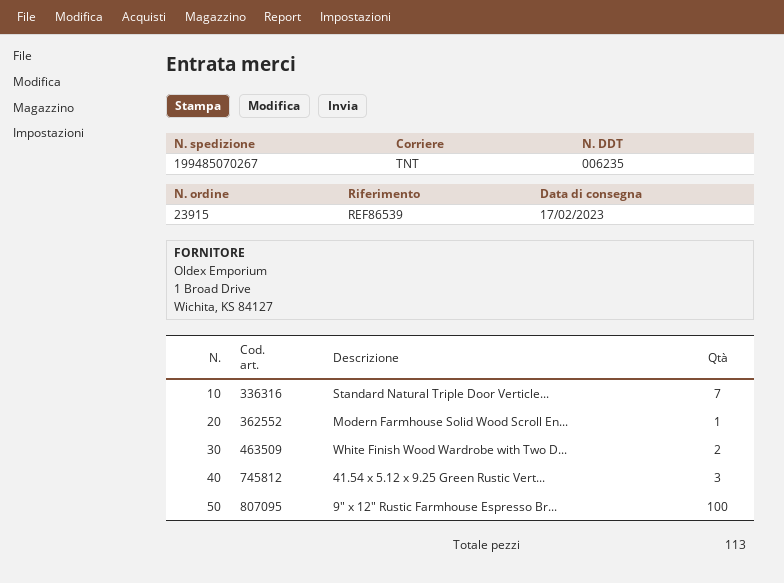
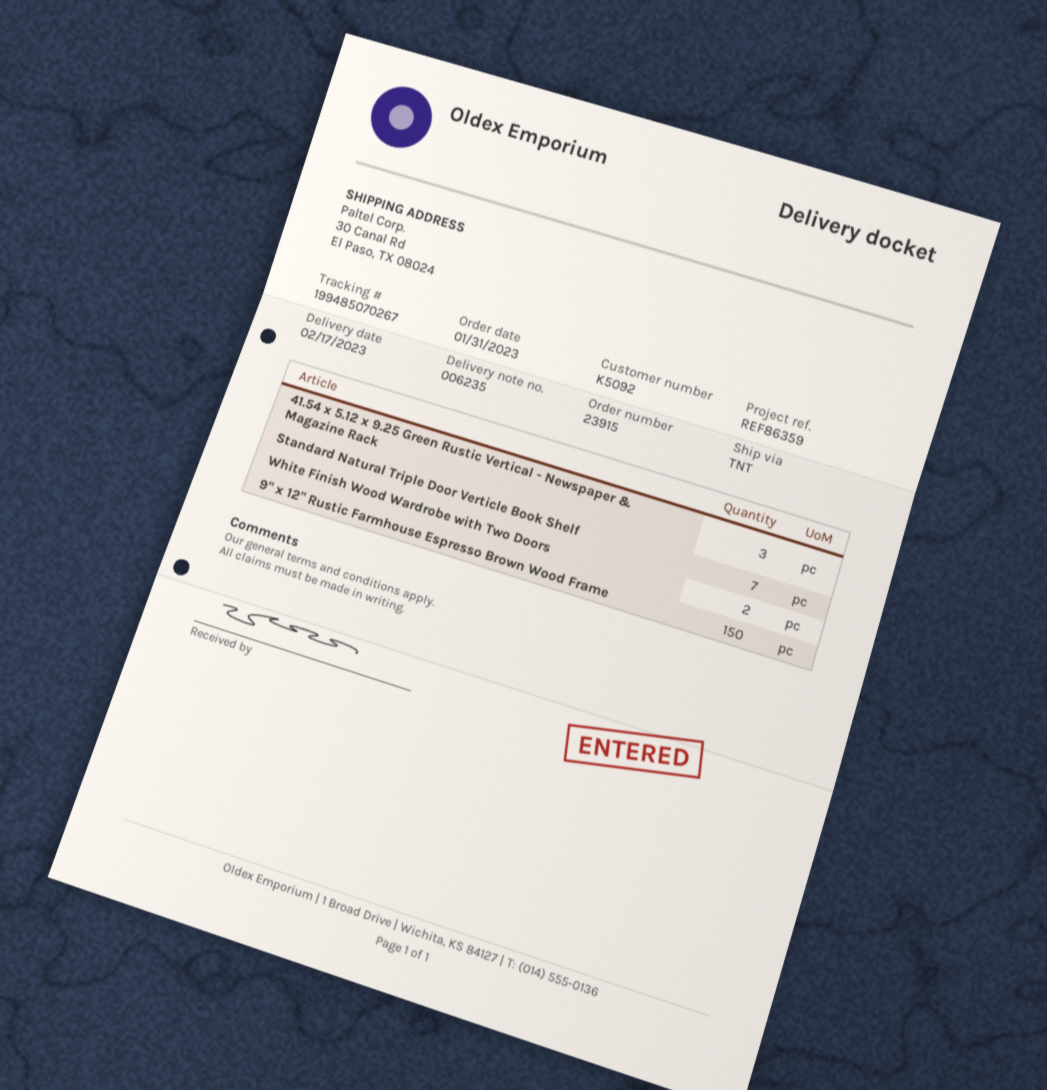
reference: REF86539 -> REF86359
Modern Farmhouse Solid Wood Scroll En...: 1 -> none
9" x 12" Rustic Farmhouse Espresso Br...: 100 -> 150

